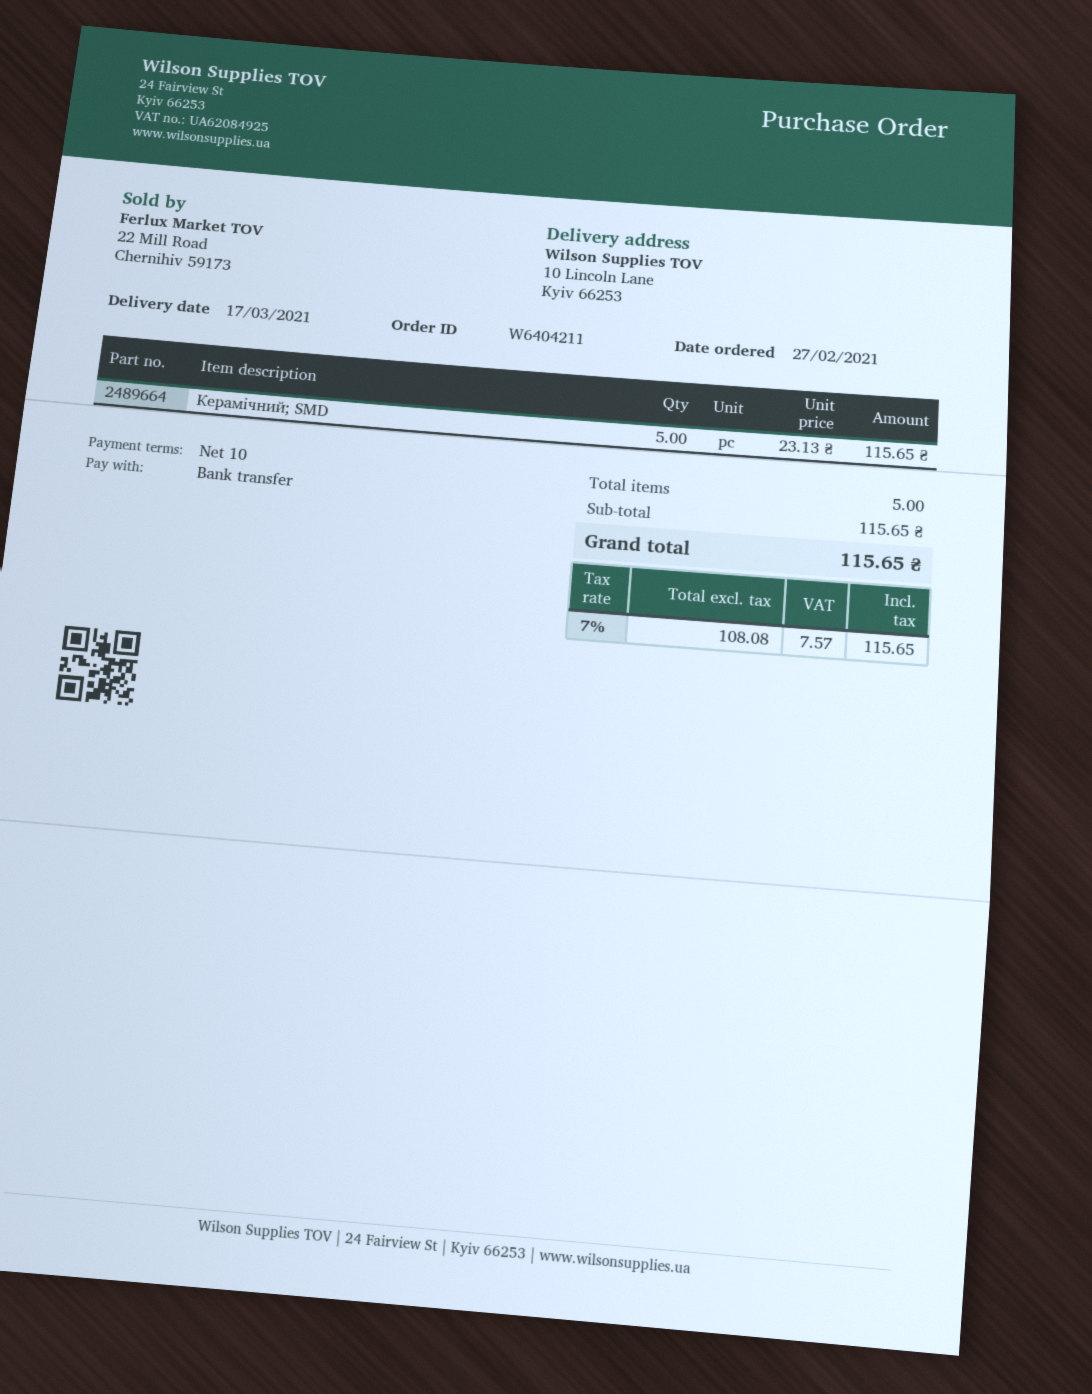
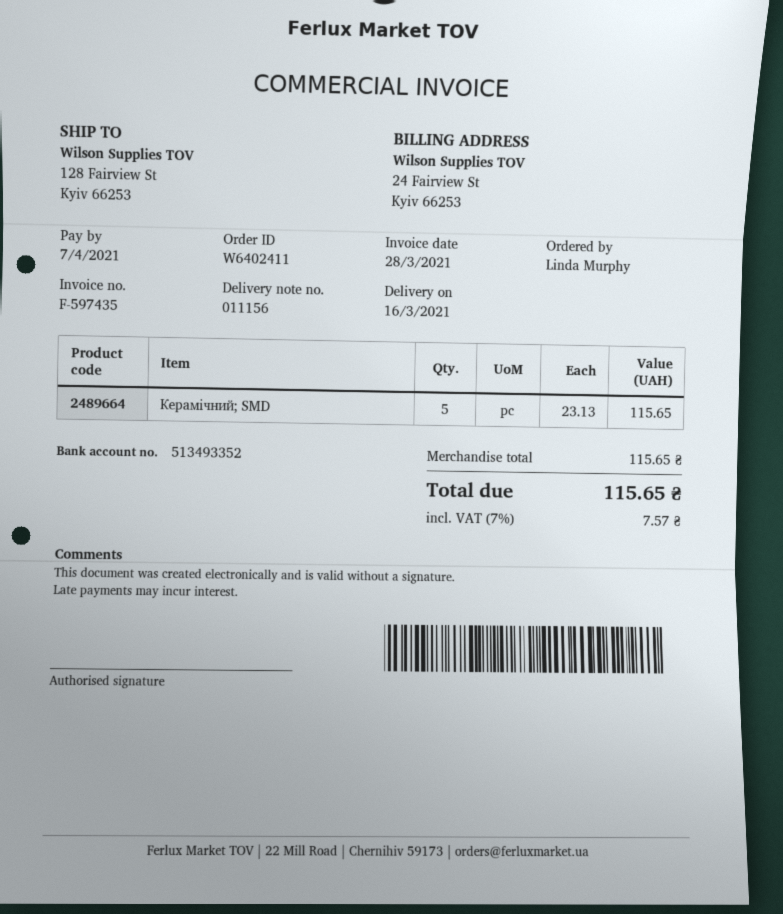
order number: W6404211 -> W6402411
delivery date: 2021-03-17 -> 2021-03-16
ship to: 10 Lincoln Lane, Kyiv 66253 -> 128 Fairview St, Kyiv 66253

